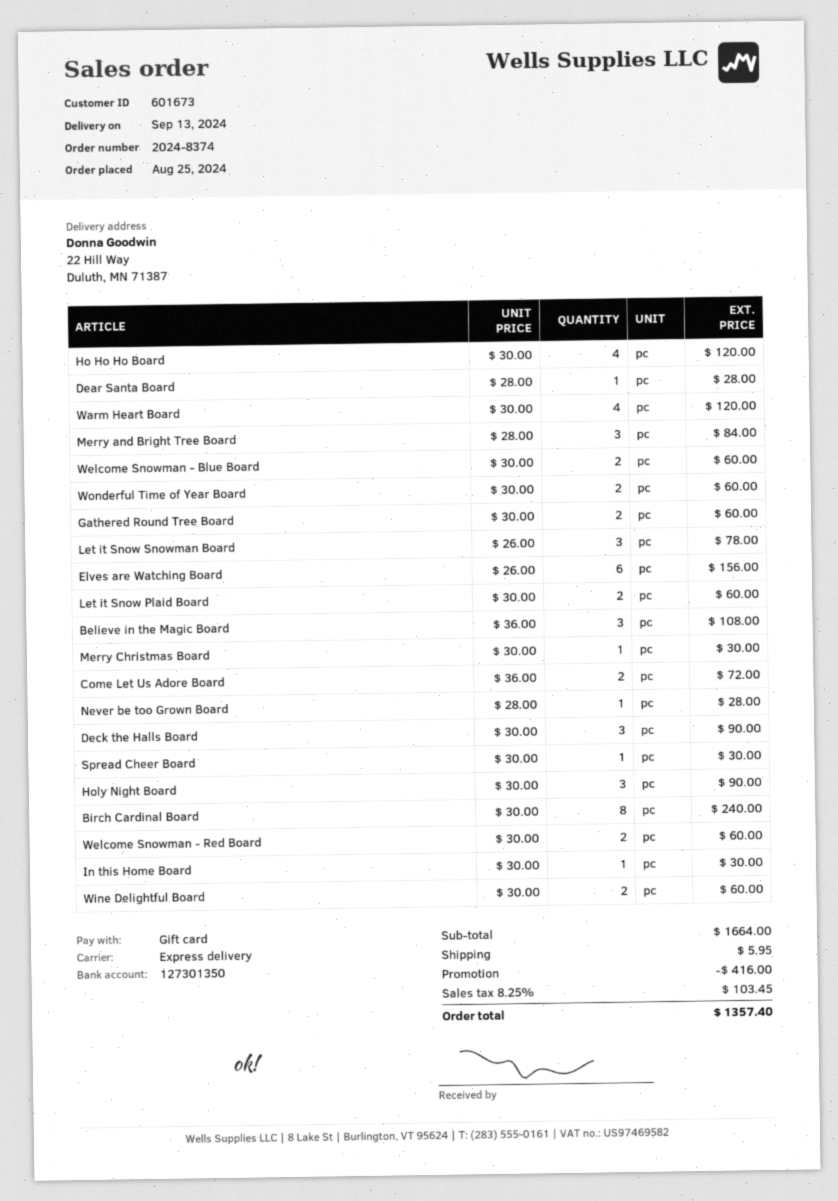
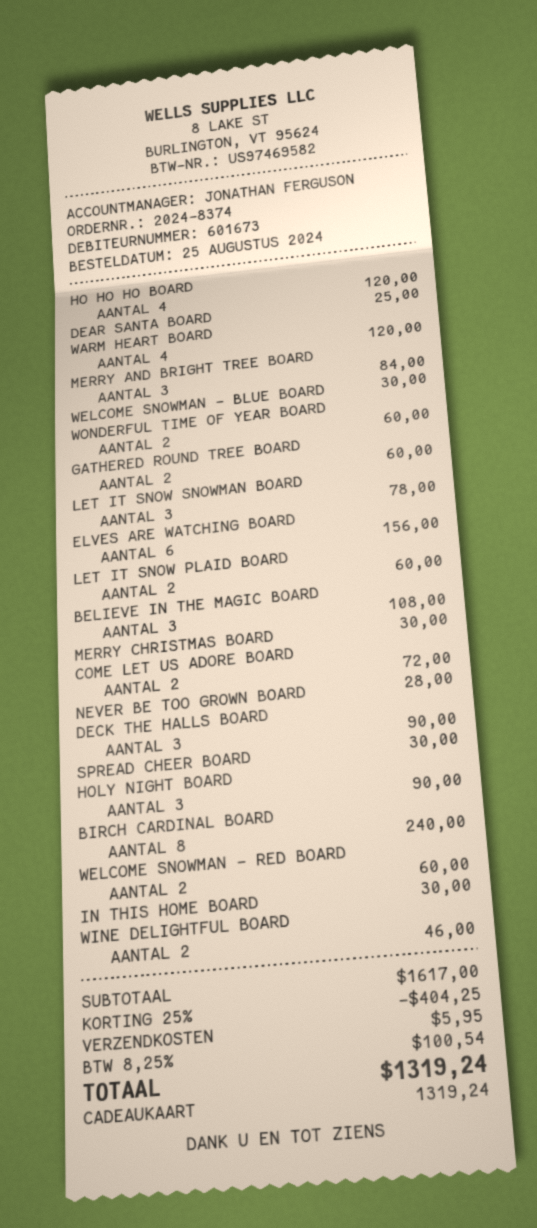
Dear Santa Board: 1 for 28.00 -> 1 for 25.00
Welcome Snowman - Blue Board: 2 for 60.00 -> 1 for 30.00
Wine Delightful Board: 2 for 60.00 -> 2 for 46.00
subtotal: 1664.00 -> 1617.00
discount: 416.00 -> 404.25
tax: 8.25% = 103.45 -> 8.25% = 100.54
total: 1357.40 -> 1319.24

